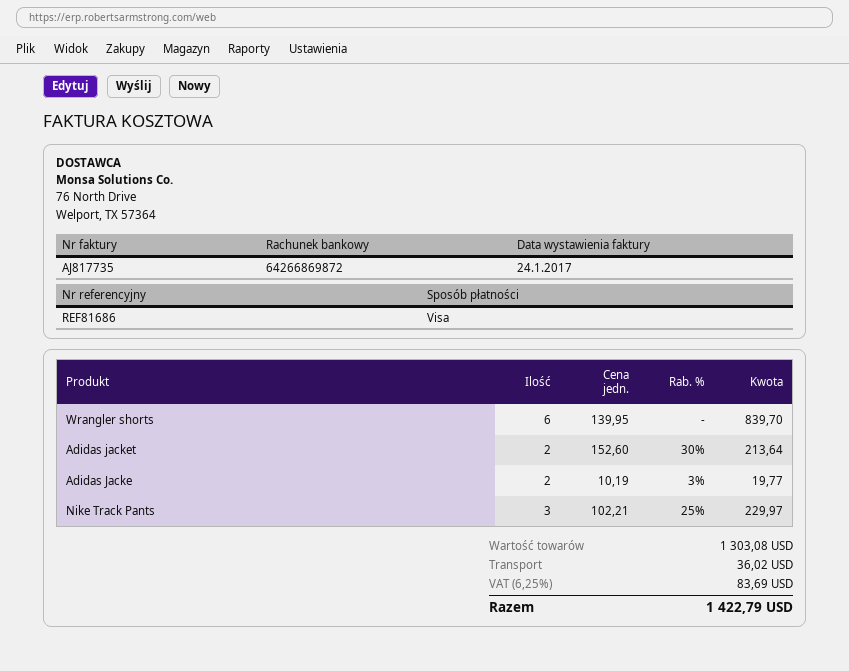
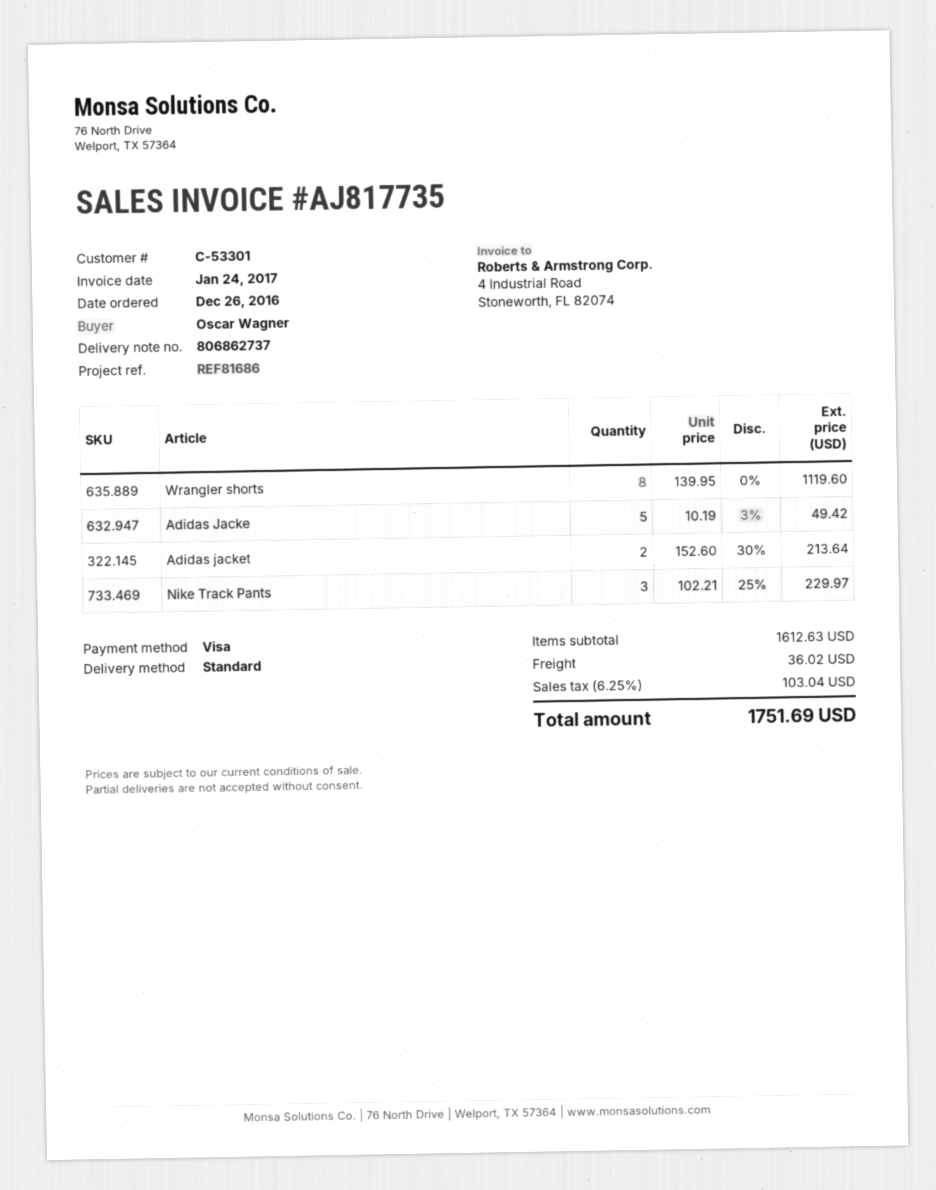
Wrangler shorts: 6 x 139.95 = 839.70 -> 8 x 139.95 = 1119.60
Adidas Jacke: 2 x 10.19 - 3% = 19.77 -> 5 x 10.19 - 3% = 49.42
subtotal: 1303.08 -> 1612.63
tax: 6.25% = 83.69 -> 6.25% = 103.04
total: 1422.79 -> 1751.69

